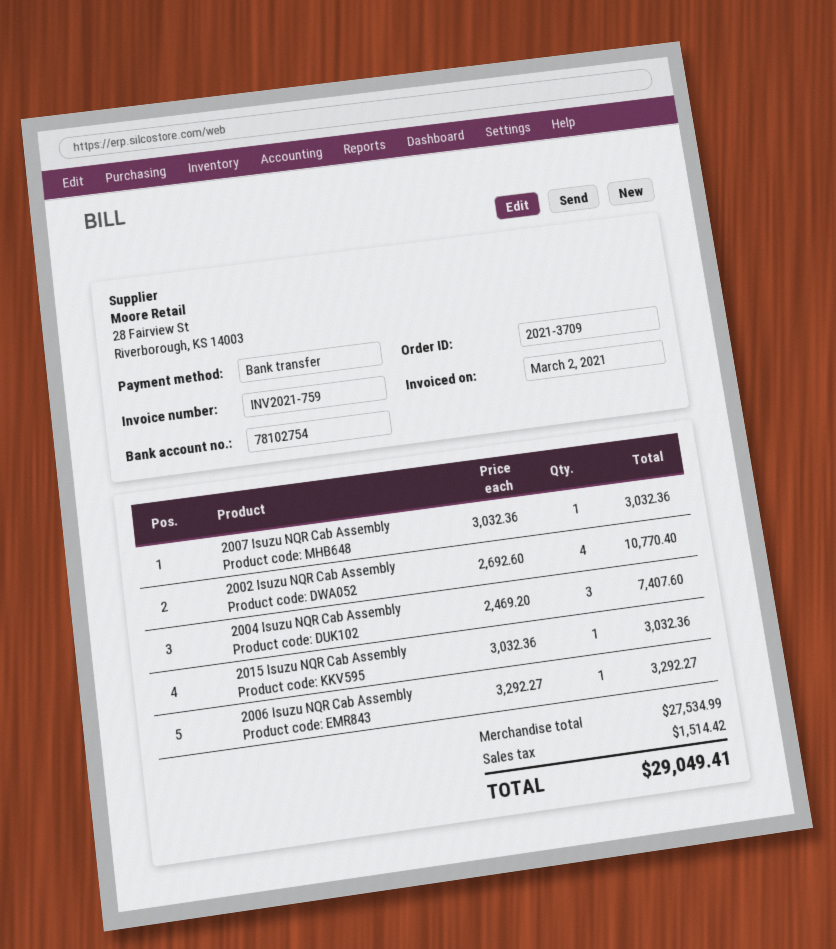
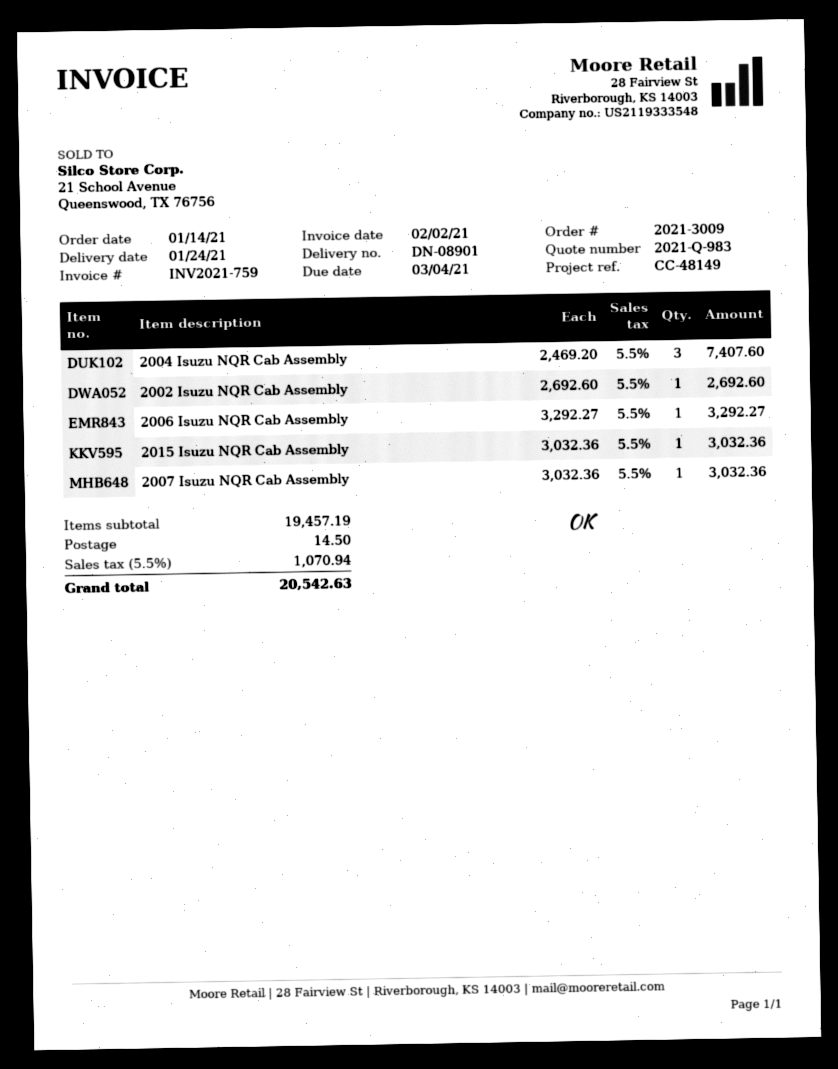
order number: 2021-3709 -> 2021-3009
invoice date: 2021-03-02 -> 2021-02-02
2002 Isuzu NQR Cab Assembly: 4 x 2692.60 = 10770.40 -> 1 x 2692.60 = 2692.60
subtotal: 27534.99 -> 19457.19
shipping: none -> 14.50
tax: 1514.42 -> 1070.94
total: 29049.41 -> 20542.63

